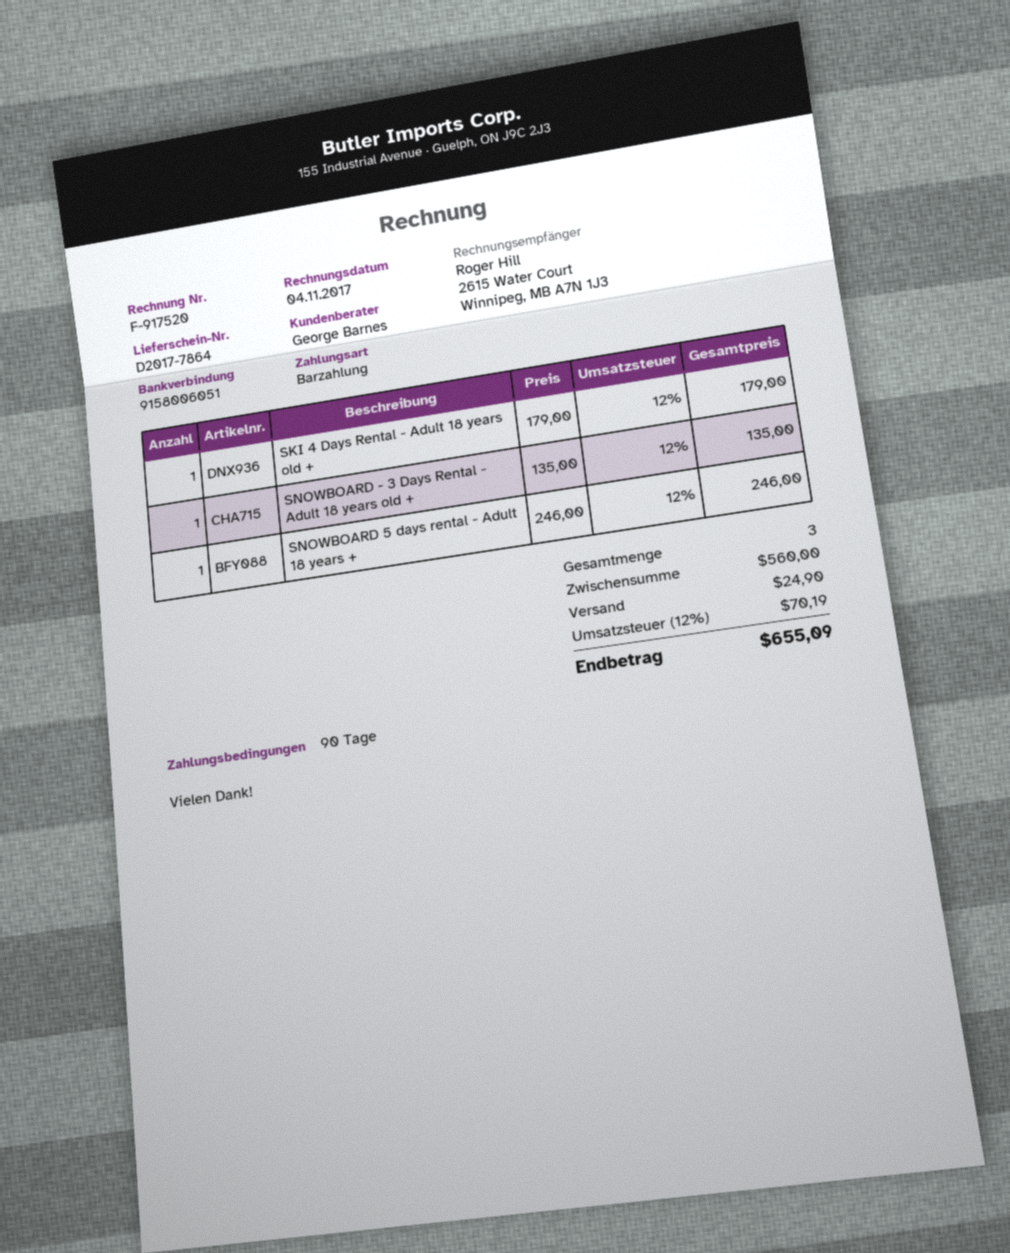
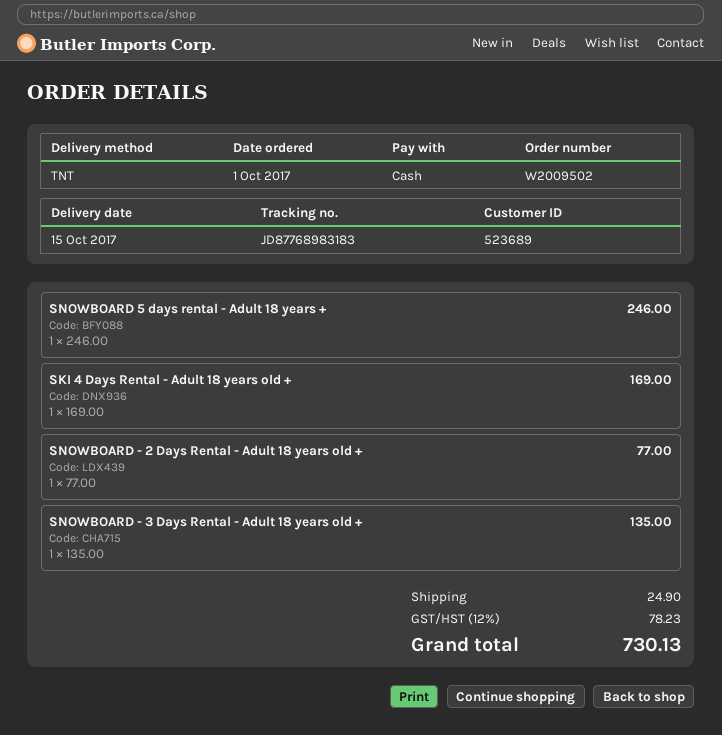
SKI 4 Days Rental - Adult 18 years old +: 1 x 179.00 = 179.00 -> 1 x 169.00 = 169.00
SNOWBOARD - 2 Days Rental - Adult 18 years old +: none -> 1 x 77.00 = 77.00
tax: 12% = 70.19 -> 12% = 78.23
total: 655.09 -> 730.13

